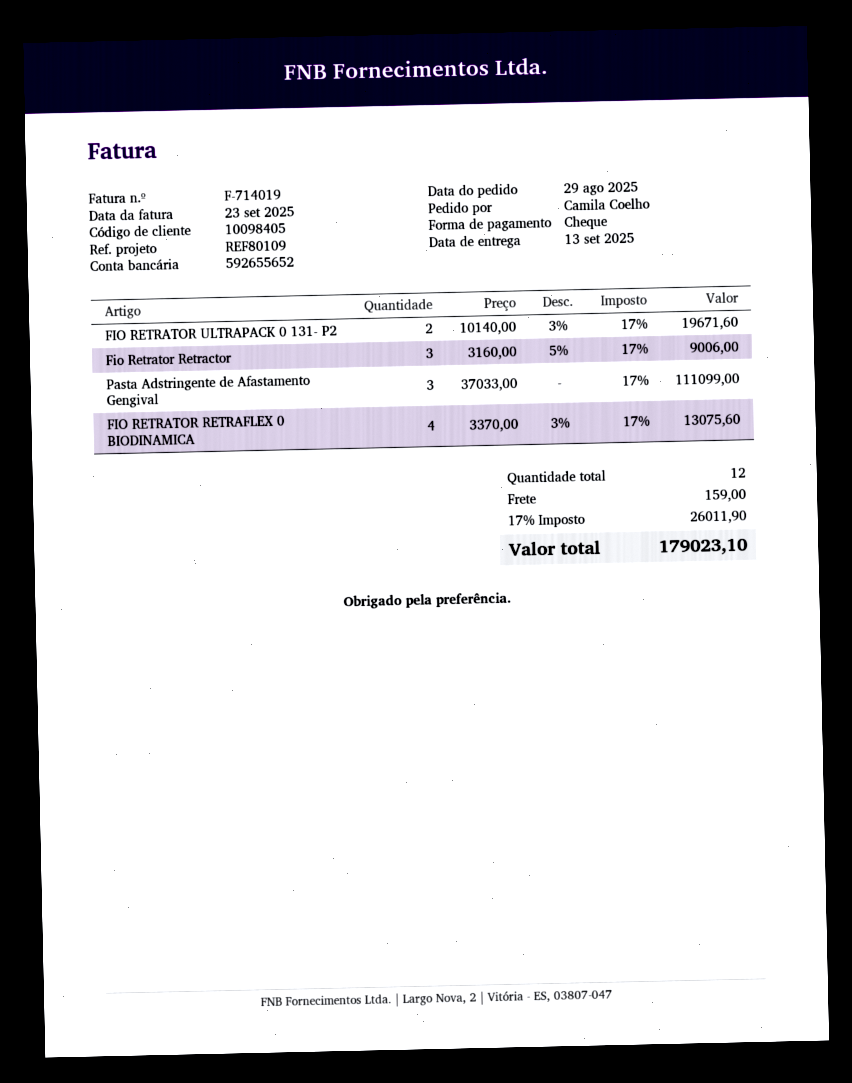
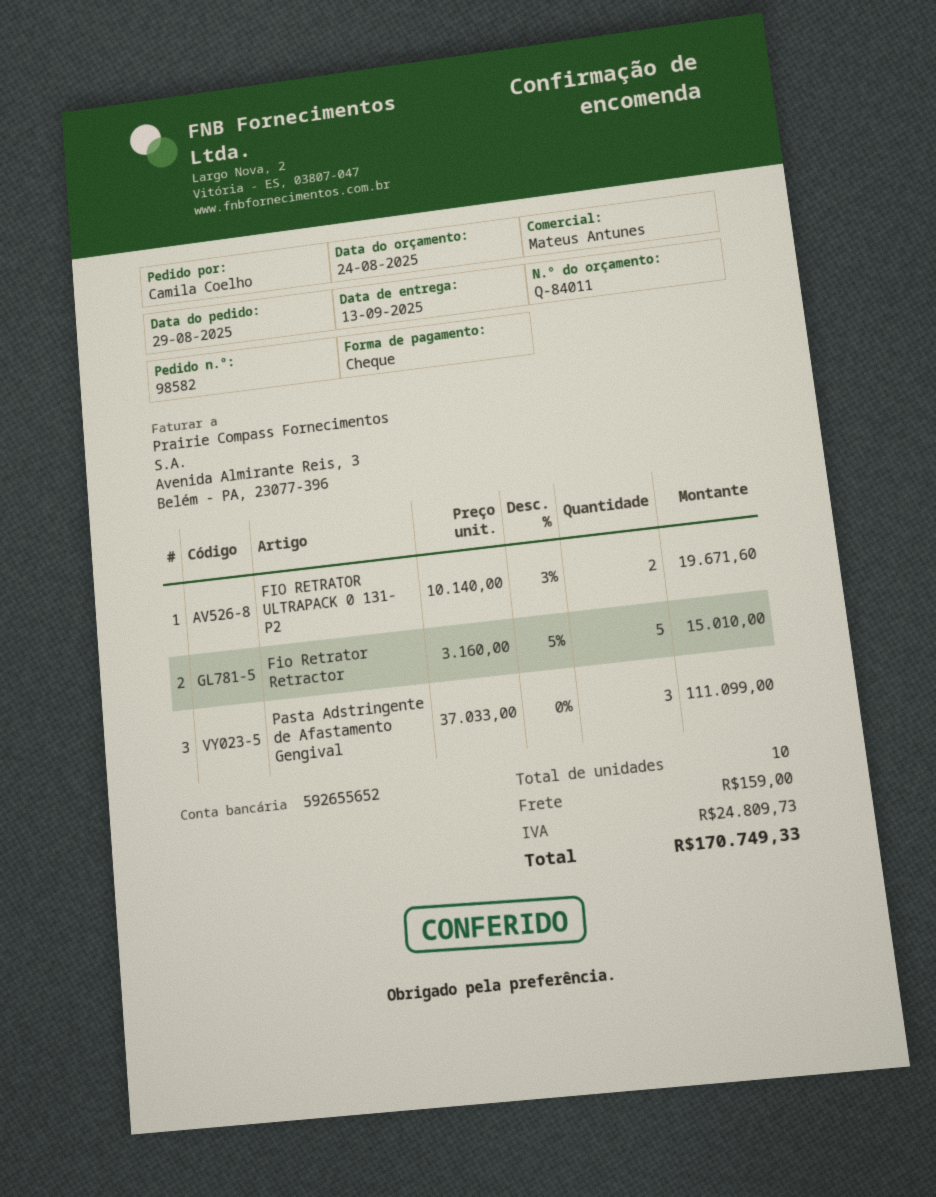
Fio Retrator Retractor: 3 x 3160.00 - 5% = 9006.00 -> 5 x 3160.00 - 5% = 15010.00
FIO RETRATOR RETRAFLEX 0 BIODINAMICA: 4 x 3370.00 - 3% = 13075.60 -> none
total quantity: 12 -> 10
tax: 26011.90 -> 24809.73
total: 179023.10 -> 170749.33

